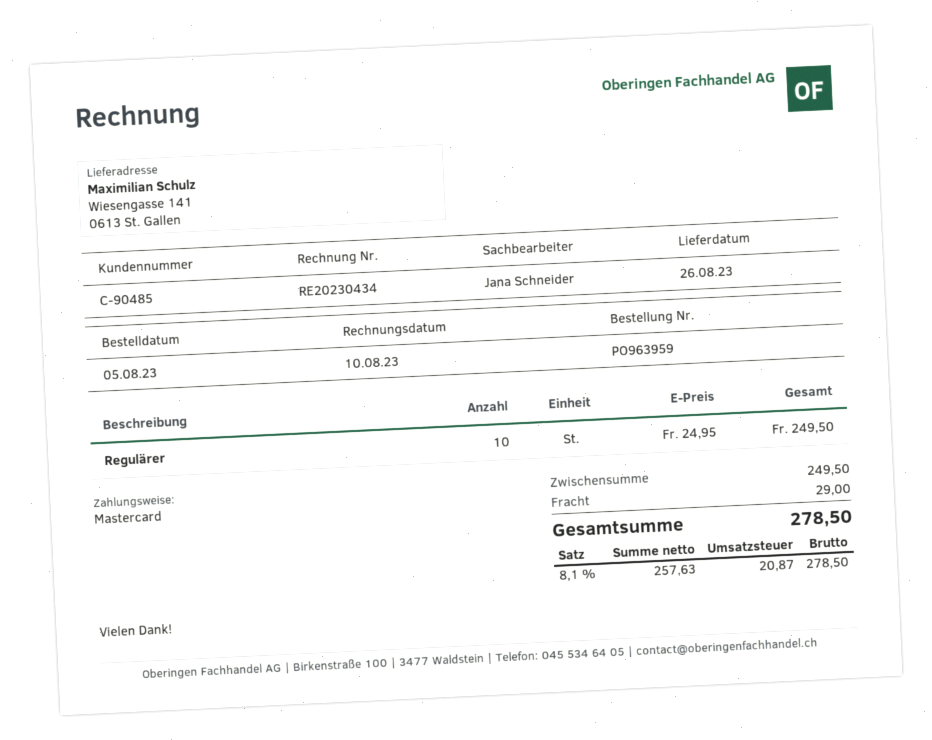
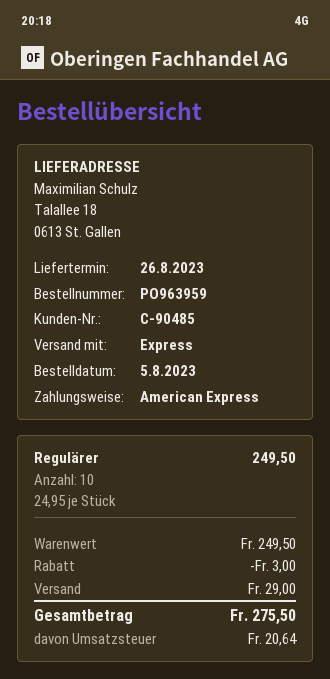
payment method: Mastercard -> American Express
ship to: Wiesengasse 141, 0613 St. Gallen -> Talallee 18, 0613 St. Gallen
discount: none -> 3.00
tax: 20.87 -> 20.64
total: 278.50 -> 275.50

